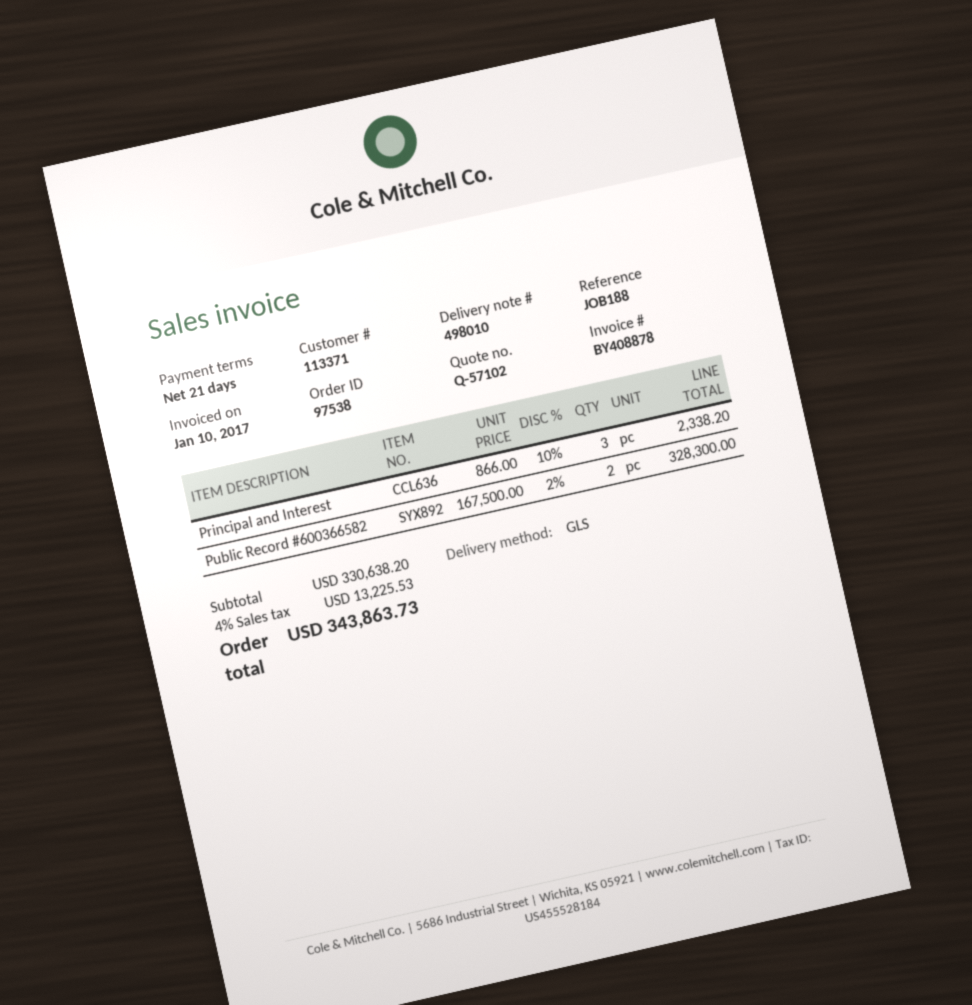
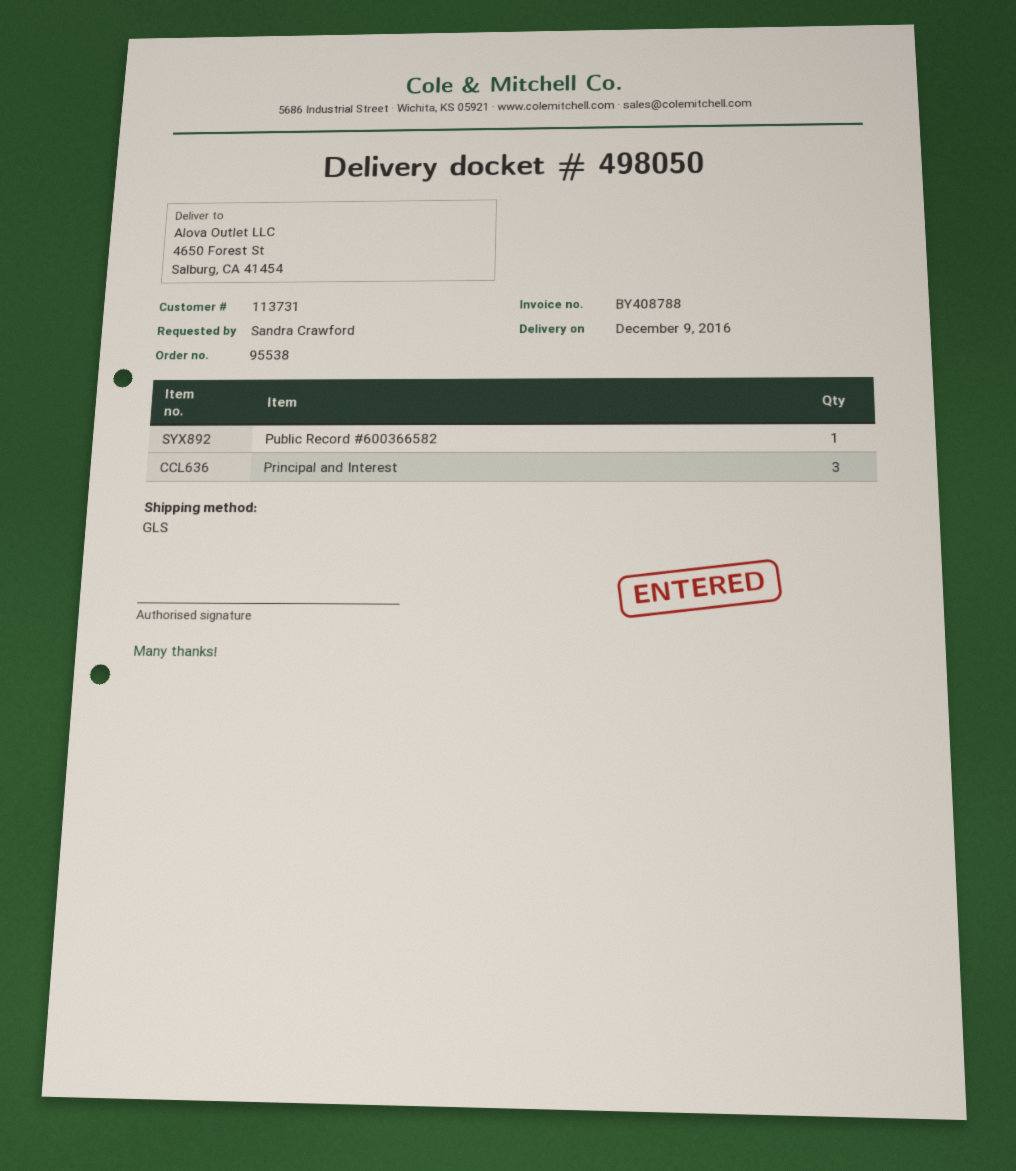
order number: 97538 -> 95538
delivery note number: 498010 -> 498050
invoice number: BY408878 -> BY408788
customer number: 113371 -> 113731
Public Record #600366582: 2 -> 1

